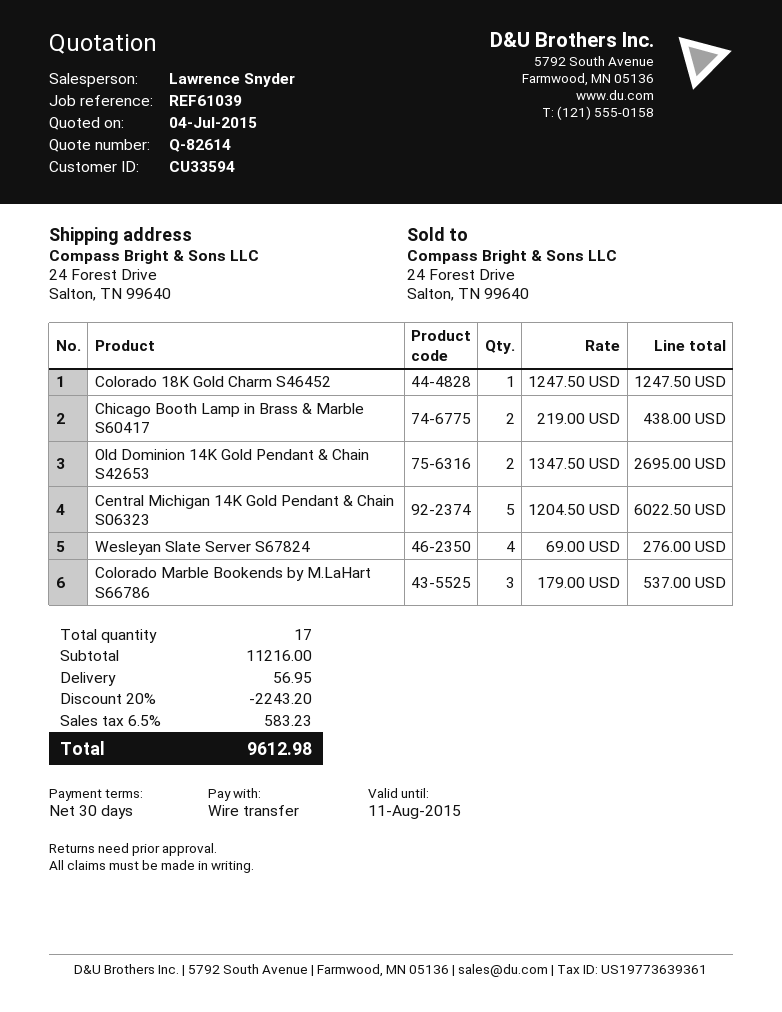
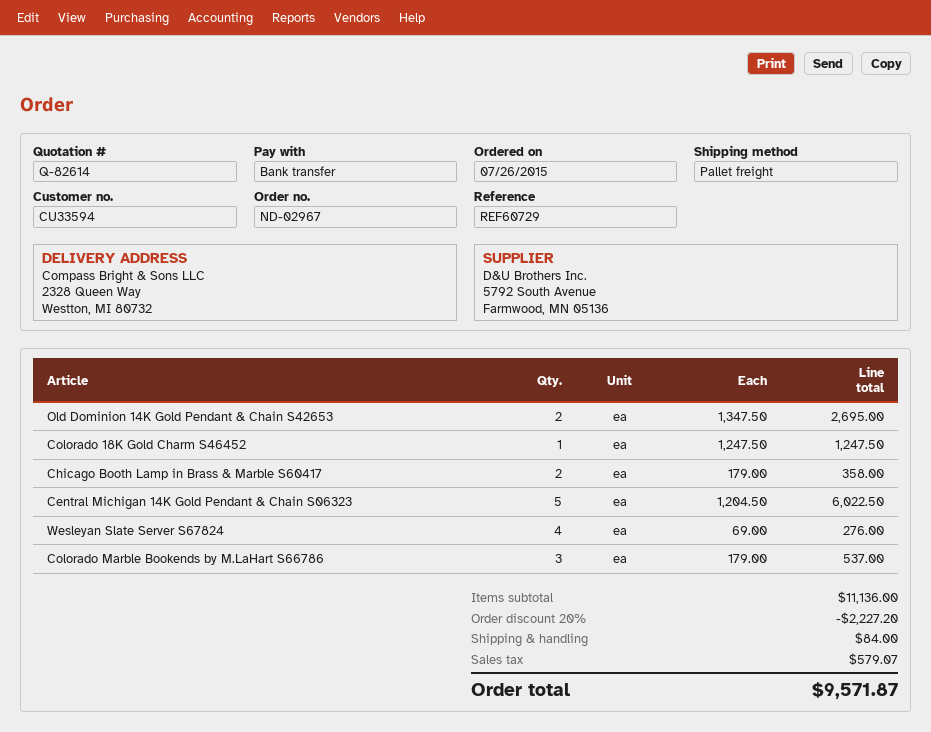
reference: REF61039 -> REF60729
ship to: 24 Forest Drive, Salton, TN 99640 -> 2328 Queen Way, Westton, MI 80732
Chicago Booth Lamp in Brass & Marble S60417: 2 x 219.00 = 438.00 -> 2 x 179.00 = 358.00
subtotal: 11216.00 -> 11136.00
discount: 20% = 2243.20 -> 20% = 2227.20
shipping: 56.95 -> 84.00
tax: 583.23 -> 579.07
total: 9612.98 -> 9571.87

